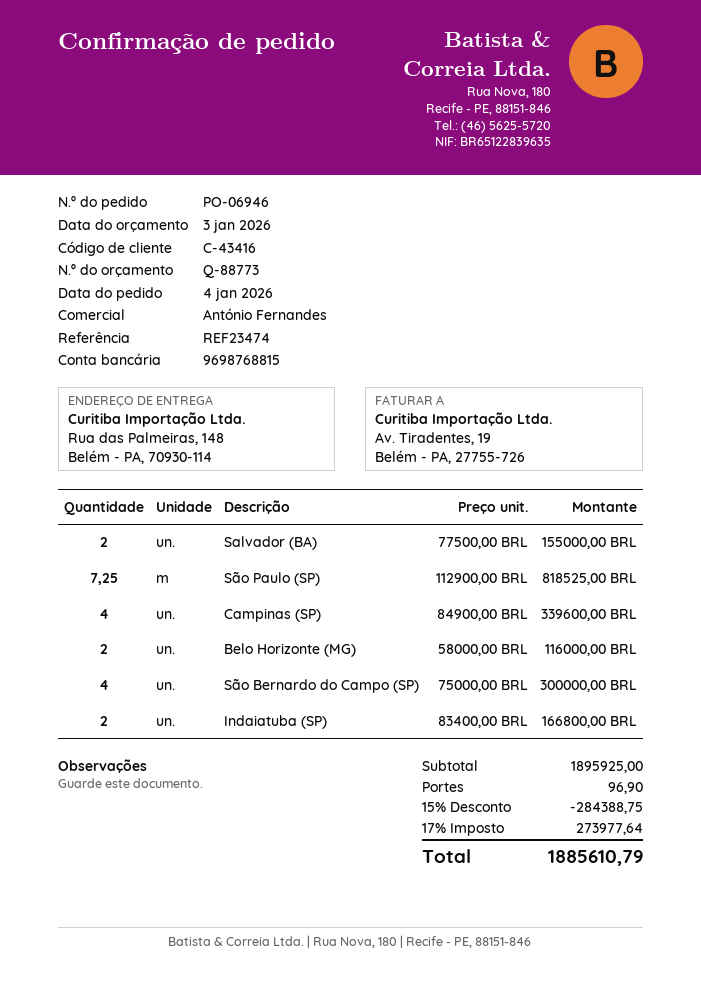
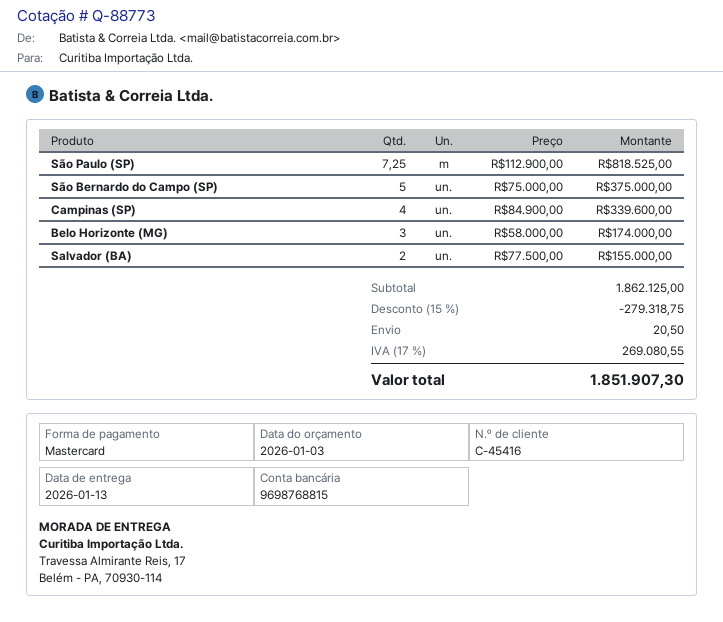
customer number: C-43416 -> C-45416
ship to: Rua das Palmeiras, 148, Belém - PA, 70930-114 -> Travessa Almirante Reis, 17, Belém - PA, 70930-114
Belo Horizonte (MG): 2 x 58000.00 = 116000.00 -> 3 x 58000.00 = 174000.00
São Bernardo do Campo (SP): 4 x 75000.00 = 300000.00 -> 5 x 75000.00 = 375000.00
Indaiatuba (SP): 2 x 83400.00 = 166800.00 -> none
subtotal: 1895925.00 -> 1862125.00
discount: 15% = 284388.75 -> 15% = 279318.75
shipping: 96.90 -> 20.50
tax: 17% = 273977.64 -> 17% = 269080.55
total: 1885610.79 -> 1851907.30

